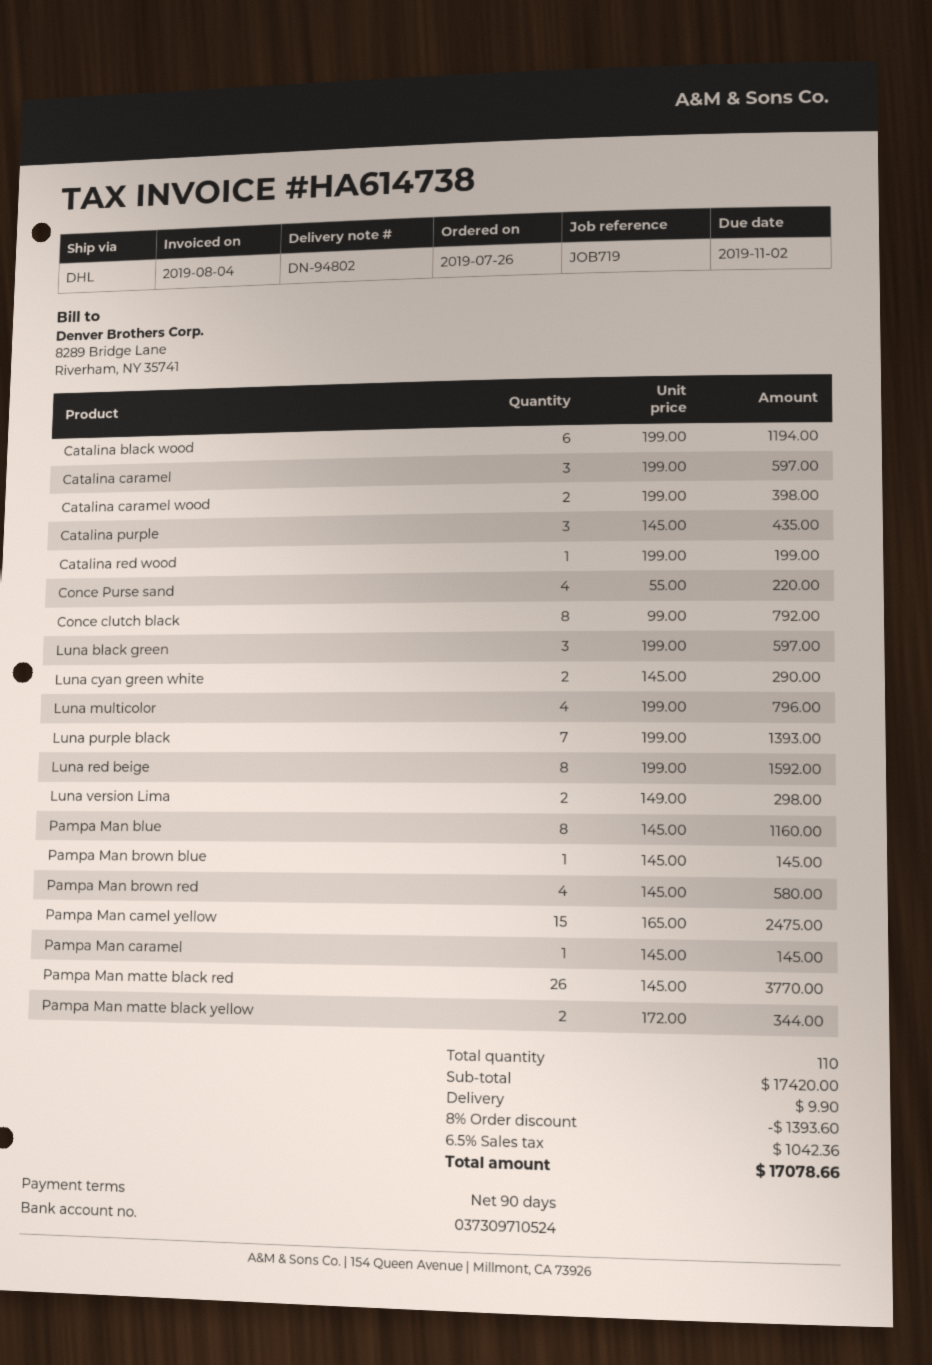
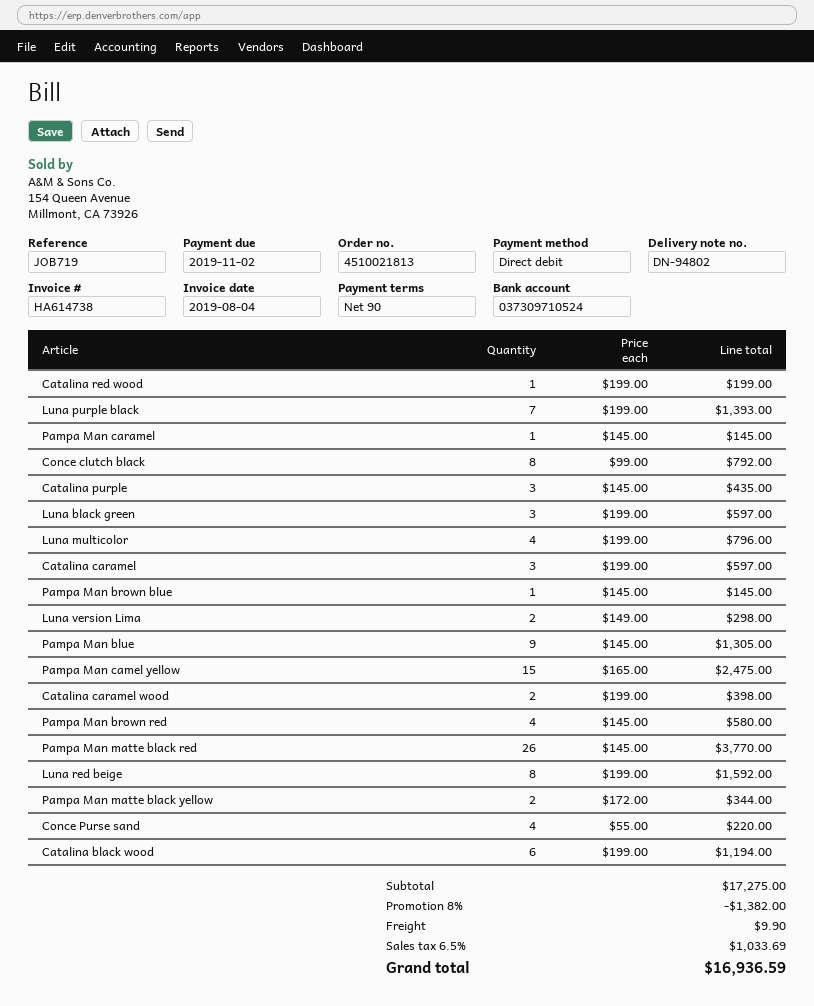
Luna cyan green white: 2 x 145.00 = 290.00 -> none
Pampa Man blue: 8 x 145.00 = 1160.00 -> 9 x 145.00 = 1305.00
subtotal: 17420.00 -> 17275.00
discount: 8% = 1393.60 -> 8% = 1382.00
tax: 6.5% = 1042.36 -> 6.5% = 1033.69
total: 17078.66 -> 16936.59

